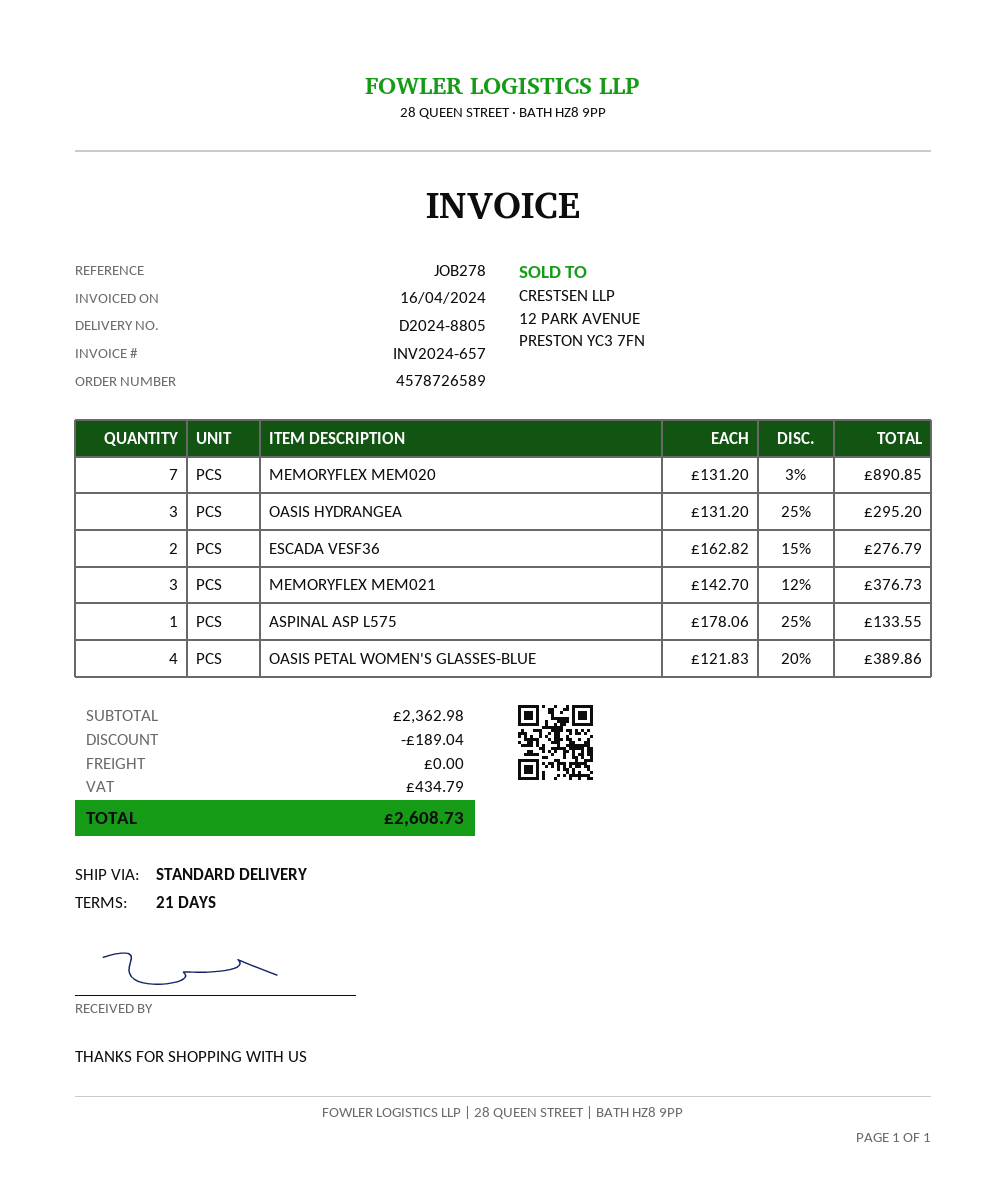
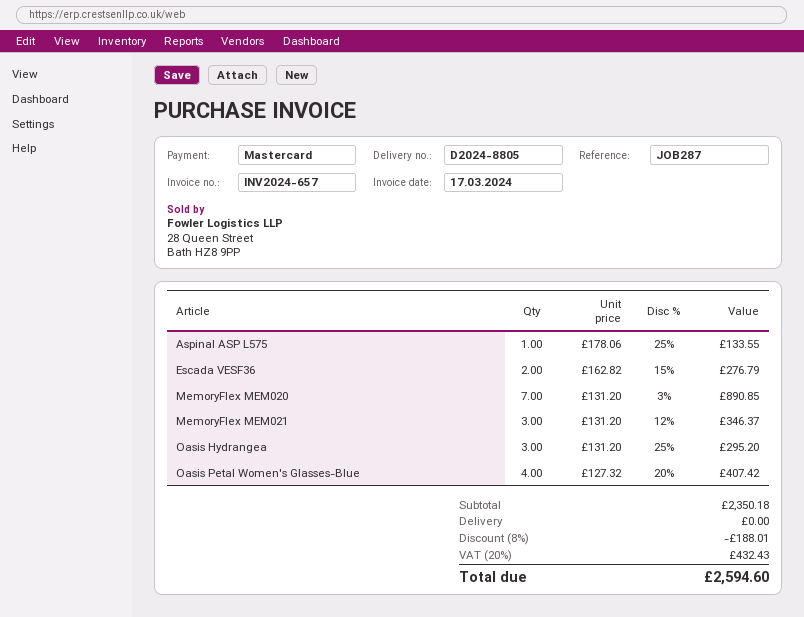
invoice date: 2024-04-16 -> 2024-03-17
reference: JOB278 -> JOB287
MEMORYFLEX MEM021: 3 x 142.70 - 12% = 376.73 -> 3 x 131.20 - 12% = 346.37
OASIS PETAL WOMEN'S GLASSES-BLUE: 4 x 121.83 - 20% = 389.86 -> 4 x 127.32 - 20% = 407.42
subtotal: 2362.98 -> 2350.18
discount: 189.04 -> 188.01
tax: 434.79 -> 432.43
total: 2608.73 -> 2594.60

